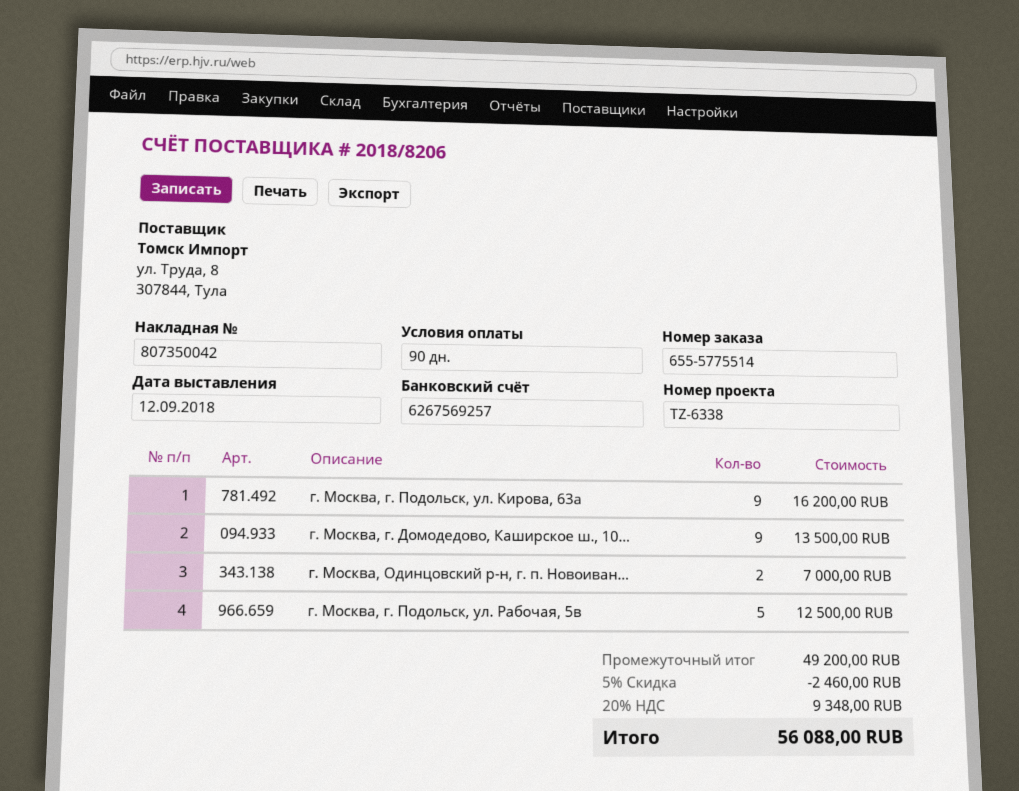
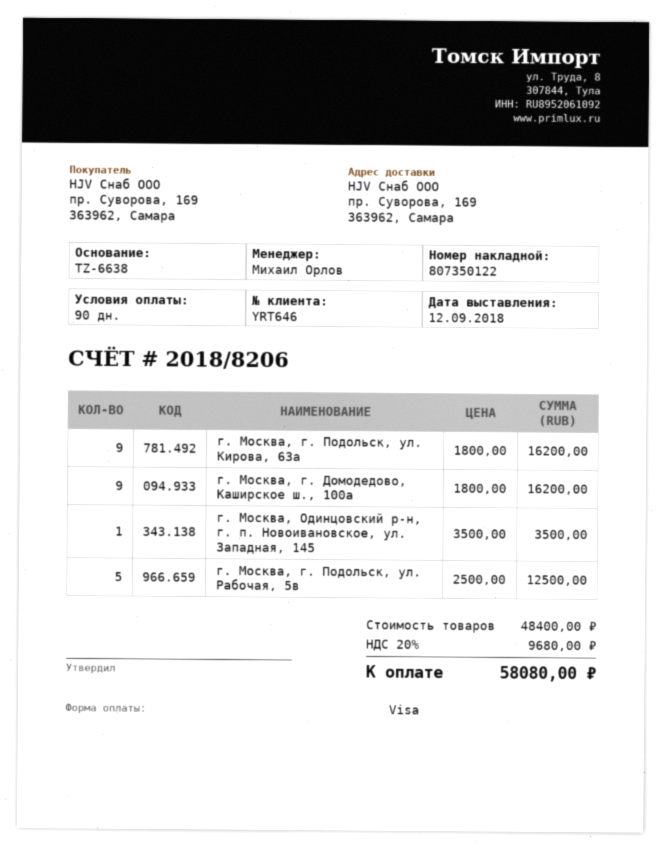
delivery note number: 807350042 -> 807350122
reference: TZ-6338 -> TZ-6638
г. Москва, г. Домодедово, Каширское ш., 10...: 9 for 13500.00 -> 9 for 16200.00
г. Москва, Одинцовский р-н, г. п. Новоиван...: 2 for 7000.00 -> 1 for 3500.00
subtotal: 49200.00 -> 48400.00
discount: 5% = 2460.00 -> none
tax: 20% = 9348.00 -> 20% = 9680.00
total: 56088.00 -> 58080.00

